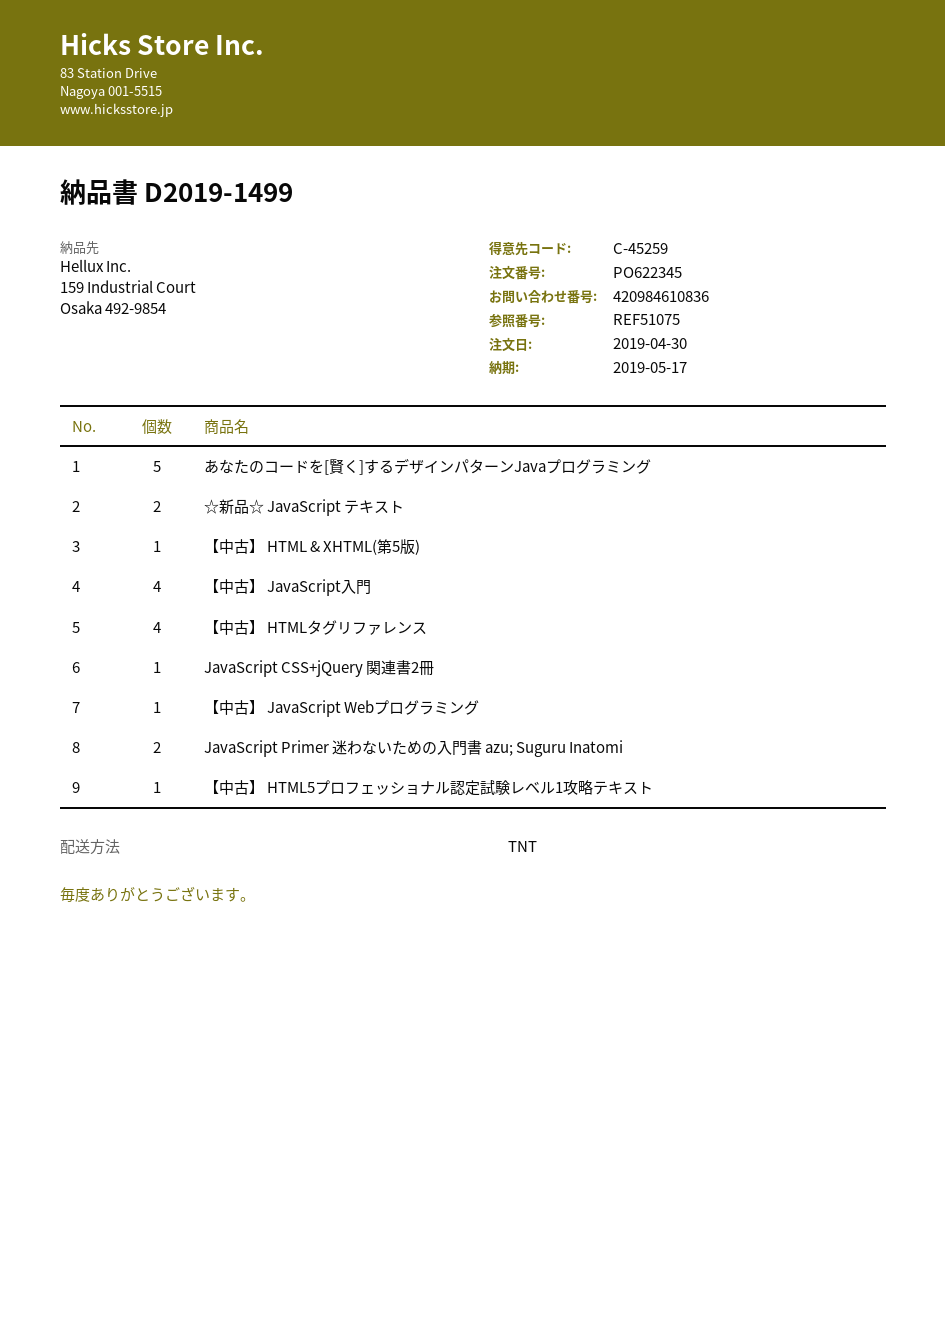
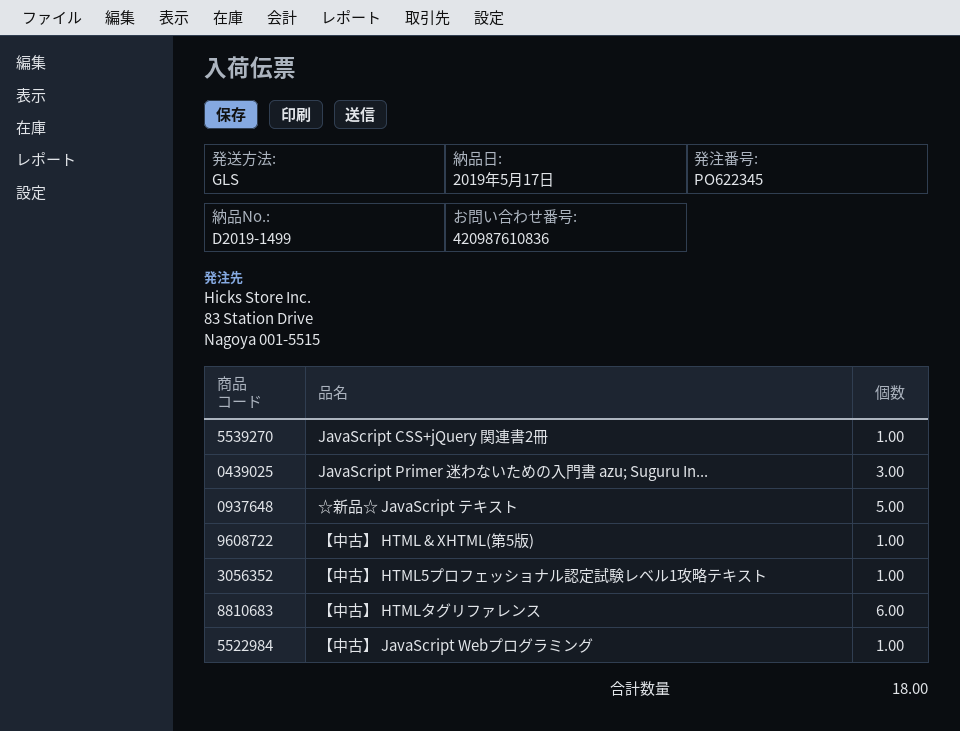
shipping method: TNT -> GLS
tracking number: 420984610836 -> 420987610836
あなたのコードを[賢く]するデザインパターンJavaプログラミング: 5 -> none
☆新品☆ JavaScript テキスト: 2 -> 5
【中古】 JavaScript入門: 4 -> none
【中古】 HTMLタグリファレンス: 4 -> 6
JavaScript Primer 迷わないための入門書 azu; Suguru Inatomi: 2 -> 3

